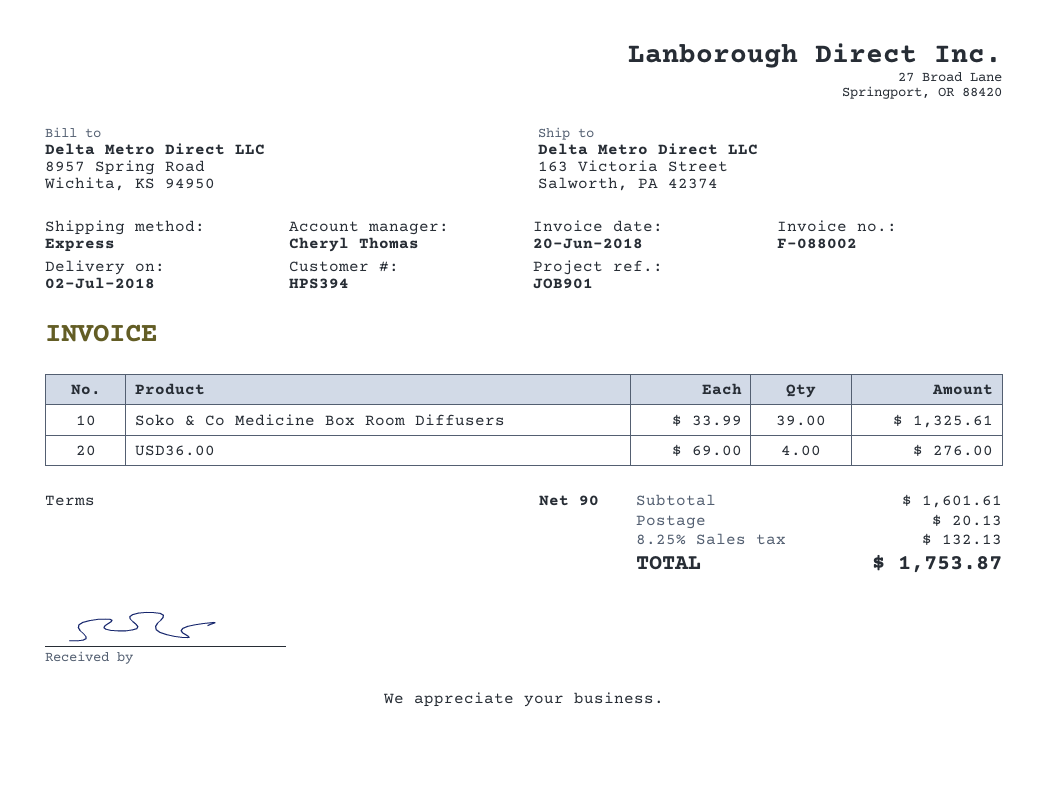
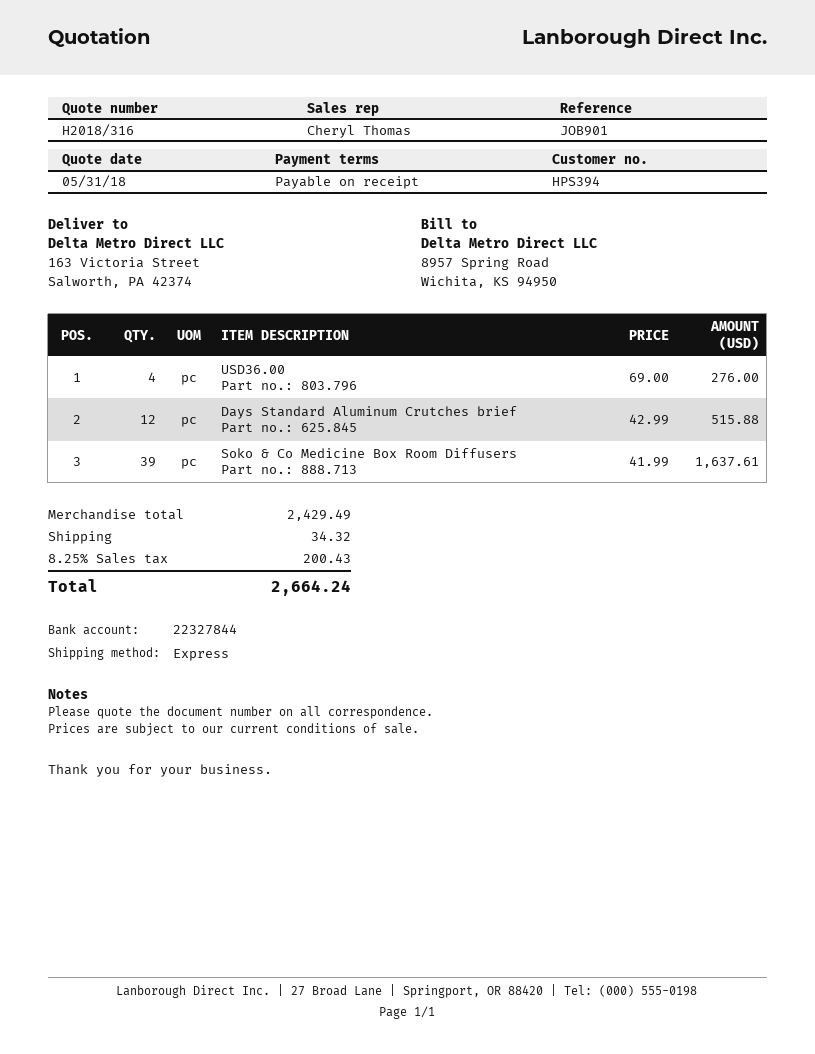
payment terms: 90 days -> on receipt
Soko & Co Medicine Box Room Diffusers: 39 x 33.99 = 1325.61 -> 39 x 41.99 = 1637.61
Days Standard Aluminum Crutches brief: none -> 12 x 42.99 = 515.88
subtotal: 1601.61 -> 2429.49
shipping: 20.13 -> 34.32
tax: 8.25% = 132.13 -> 8.25% = 200.43
total: 1753.87 -> 2664.24

